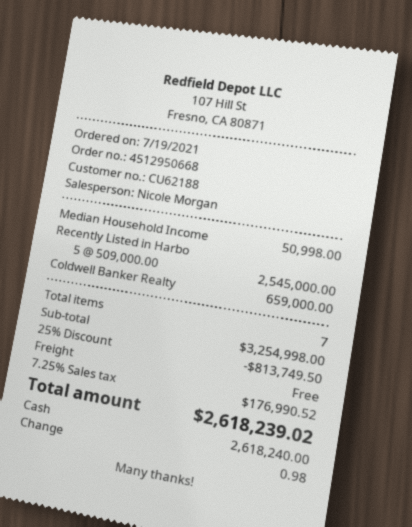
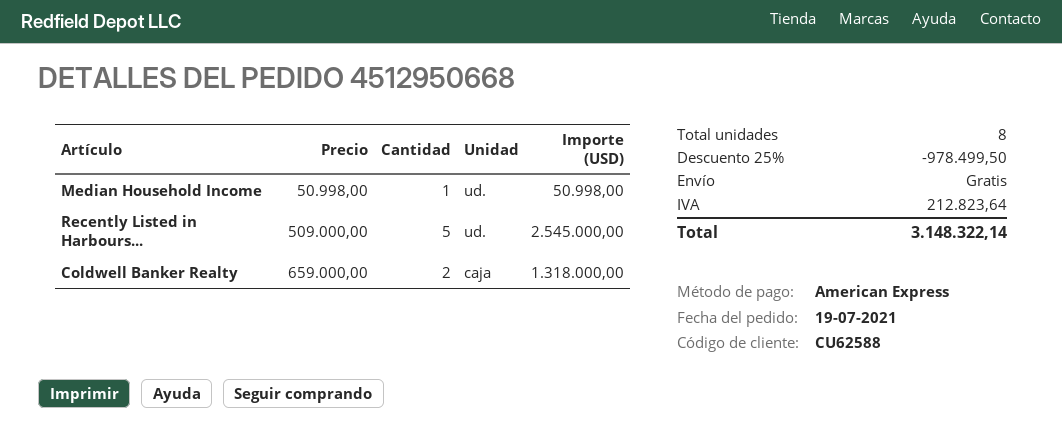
customer number: CU62188 -> CU62588
payment method: cash -> American Express
Coldwell Banker Realty: 1 x 659000.00 = 659000.00 -> 2 x 659000.00 = 1318000.00
total quantity: 7 -> 8
discount: 25% = 813749.50 -> 25% = 978499.50
tax: 176990.52 -> 212823.64
total: 2618239.02 -> 3148322.14

